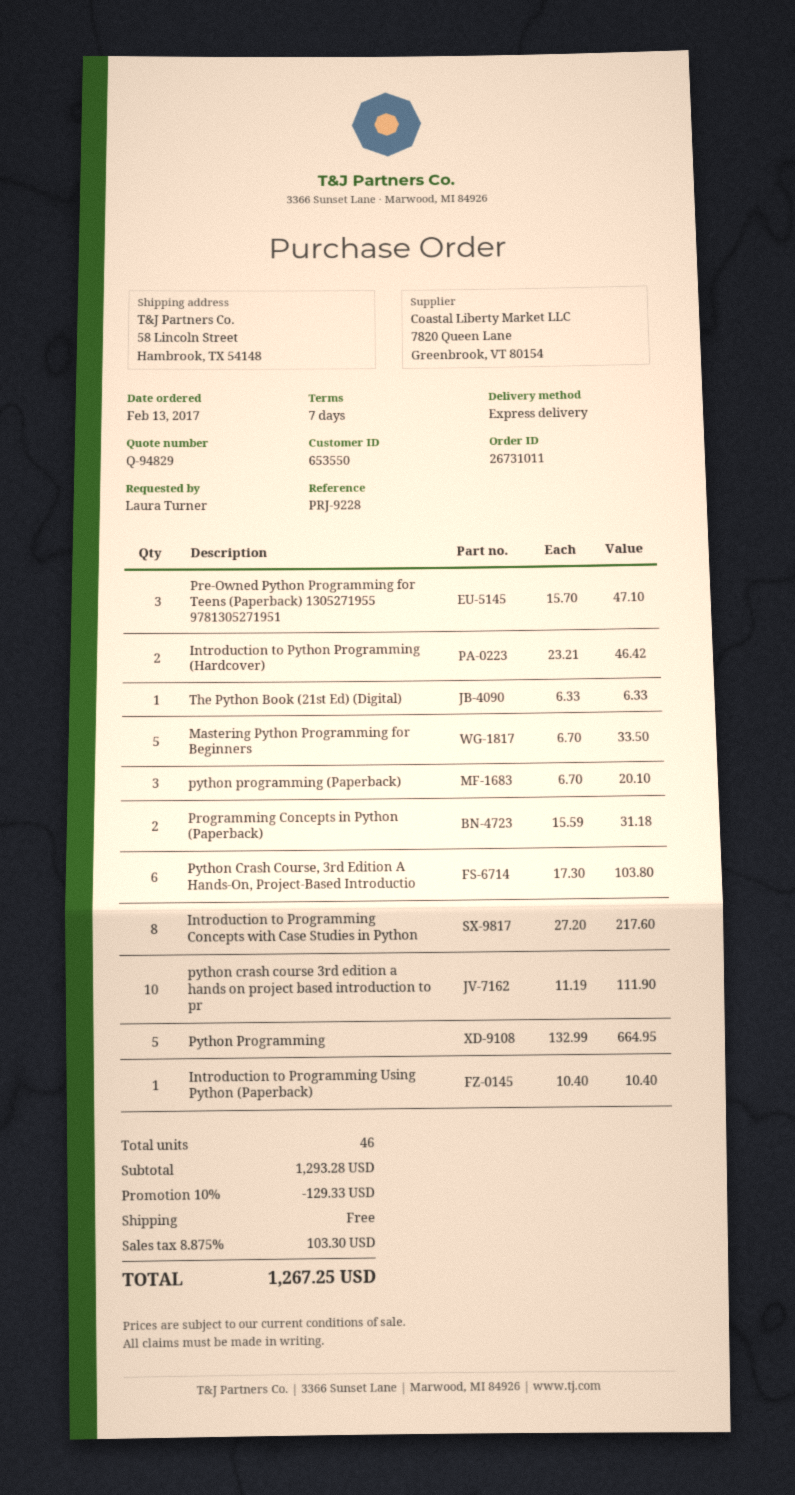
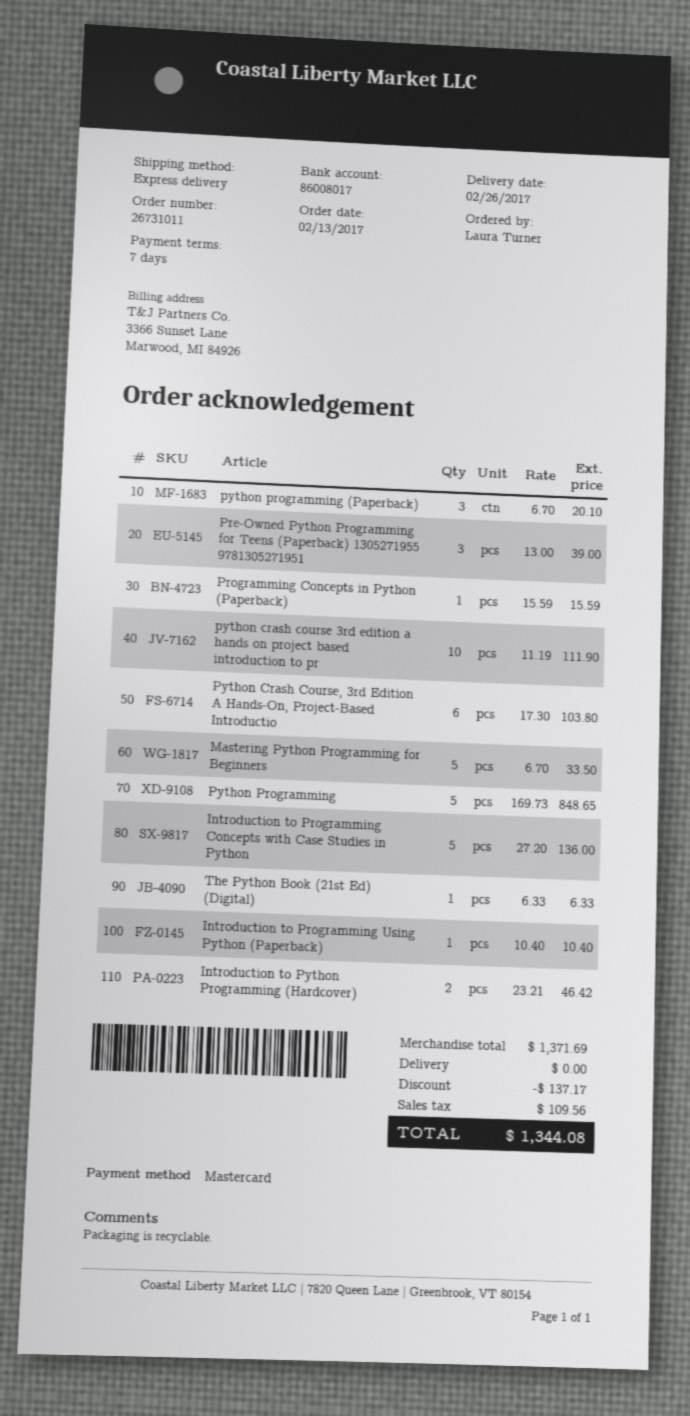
Pre-Owned Python Programming for Teens (Paperback) 1305271955 9781305271951: 3 x 15.70 = 47.10 -> 3 x 13.00 = 39.00
Programming Concepts in Python (Paperback): 2 x 15.59 = 31.18 -> 1 x 15.59 = 15.59
Introduction to Programming Concepts with Case Studies in Python: 8 x 27.20 = 217.60 -> 5 x 27.20 = 136.00
Python Programming: 5 x 132.99 = 664.95 -> 5 x 169.73 = 848.65
subtotal: 1293.28 -> 1371.69
discount: 129.33 -> 137.17
tax: 103.30 -> 109.56
total: 1267.25 -> 1344.08

